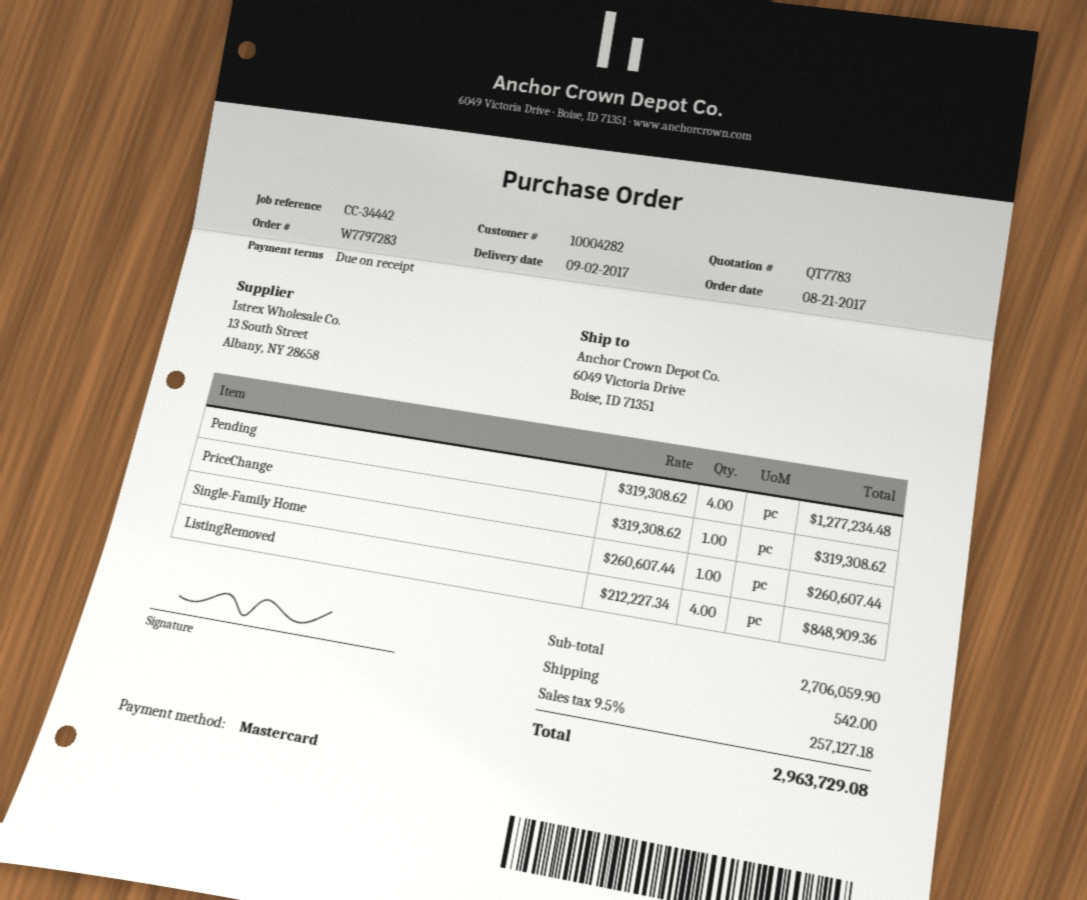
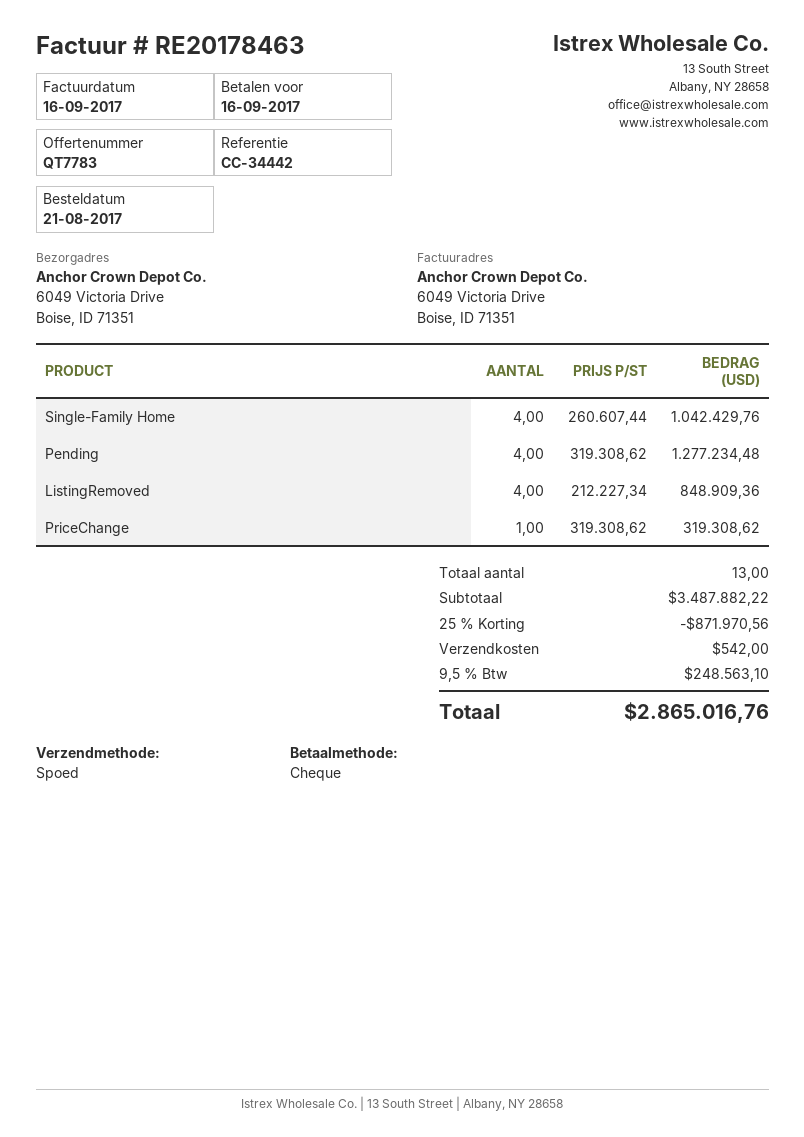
payment method: Mastercard -> cheque
Single-Family Home: 1 x 260607.44 = 260607.44 -> 4 x 260607.44 = 1042429.76
subtotal: 2706059.90 -> 3487882.22
discount: none -> 25% = 871970.56
tax: 9.5% = 257127.18 -> 9.5% = 248563.10
total: 2963729.08 -> 2865016.76

